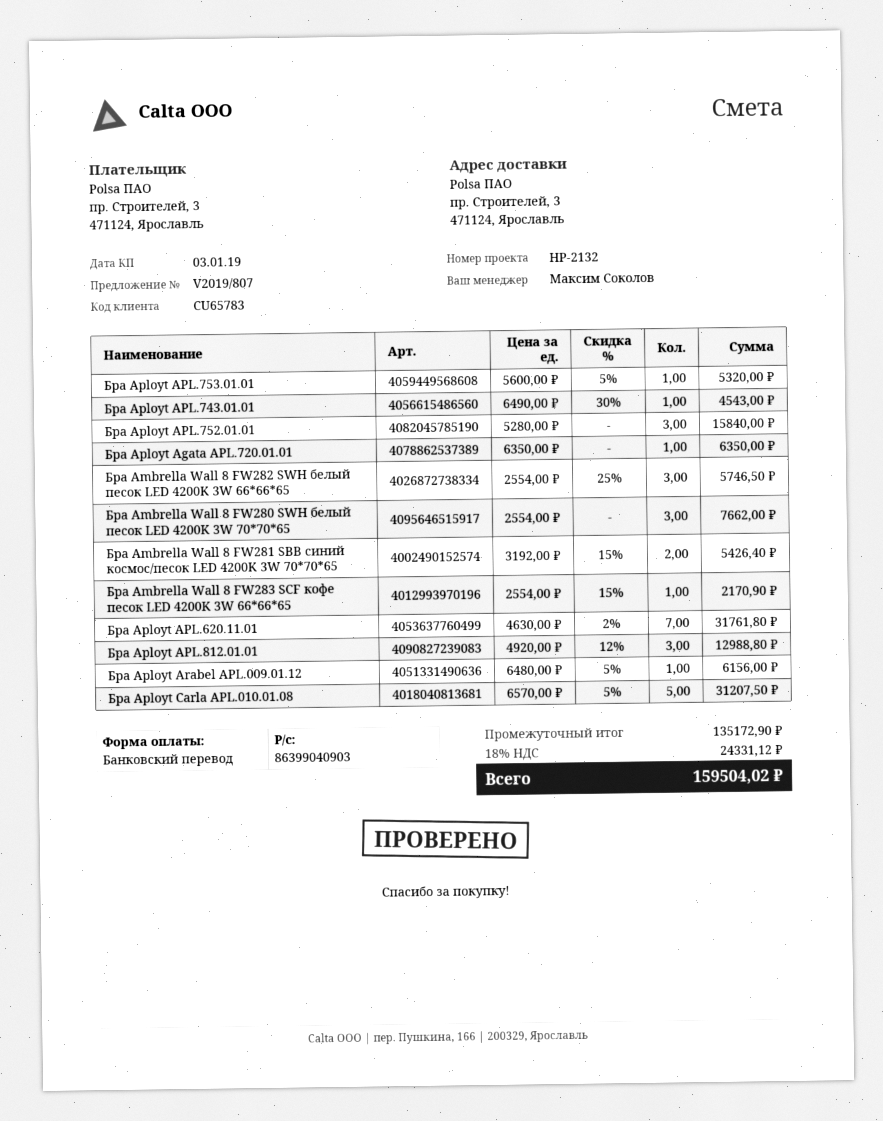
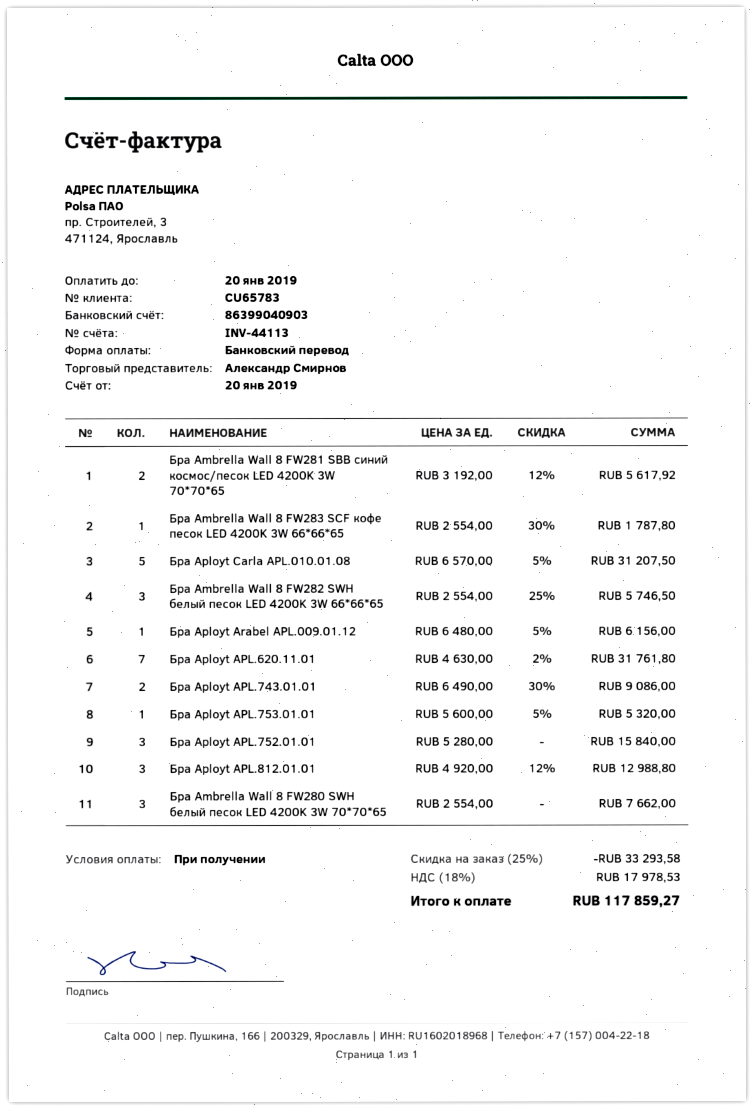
sales rep: Максим Соколов -> Александр Смирнов
Бра Aployt APL.743.01.01: 1 x 6490.00 - 30% = 4543.00 -> 2 x 6490.00 - 30% = 9086.00
Бра Aployt Agata APL.720.01.01: 1 x 6350.00 = 6350.00 -> none
Бра Ambrella Wall 8 FW281 SBB синий космос/песок LED 4200K 3W 70*70*65: 2 x 3192.00 - 15% = 5426.40 -> 2 x 3192.00 - 12% = 5617.92
Бра Ambrella Wall 8 FW283 SCF кофе песок LED 4200K 3W 66*66*65: 1 x 2554.00 - 15% = 2170.90 -> 1 x 2554.00 - 30% = 1787.80
discount: none -> 25% = 33293.58
tax: 18% = 24331.12 -> 18% = 17978.53
total: 159504.02 -> 117859.27

